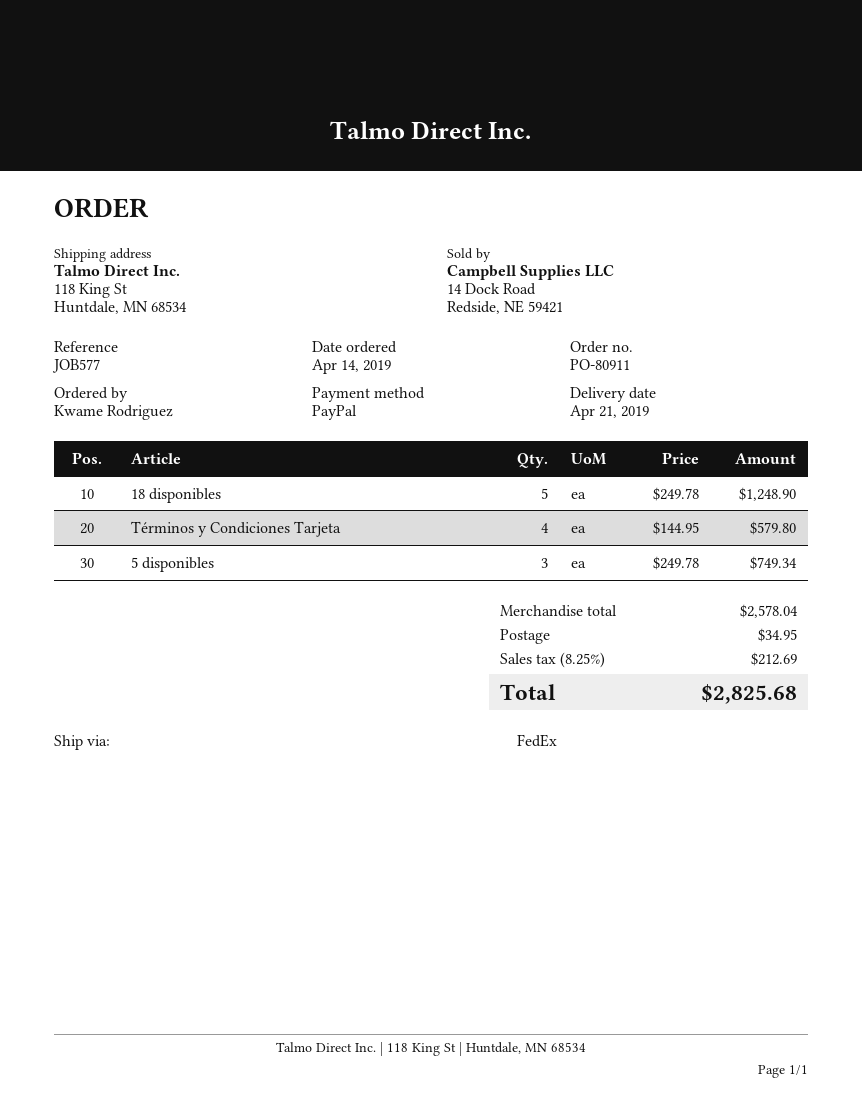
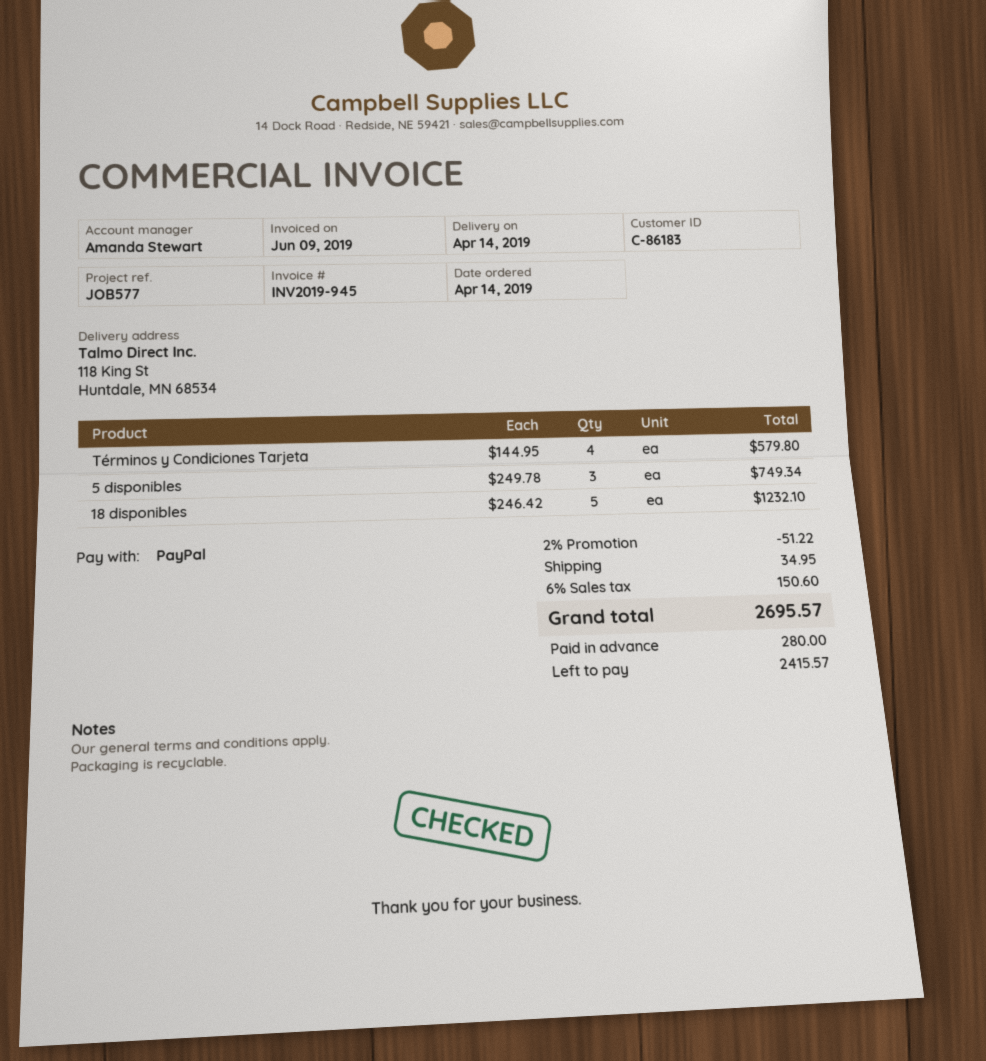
delivery date: 2019-04-21 -> 2019-04-14
18 disponibles: 5 x 249.78 = 1248.90 -> 5 x 246.42 = 1232.10
discount: none -> 2% = 51.22
tax: 8.25% = 212.69 -> 6% = 150.60
total: 2825.68 -> 2695.57

